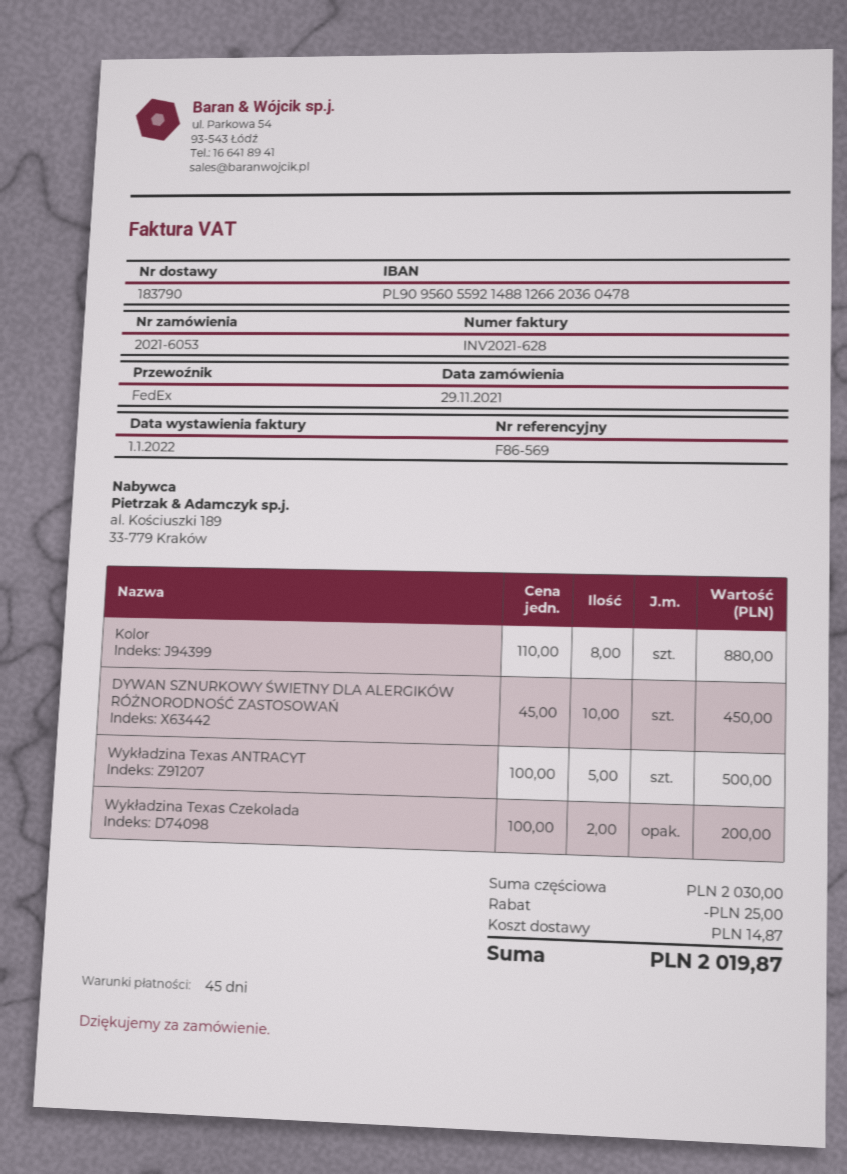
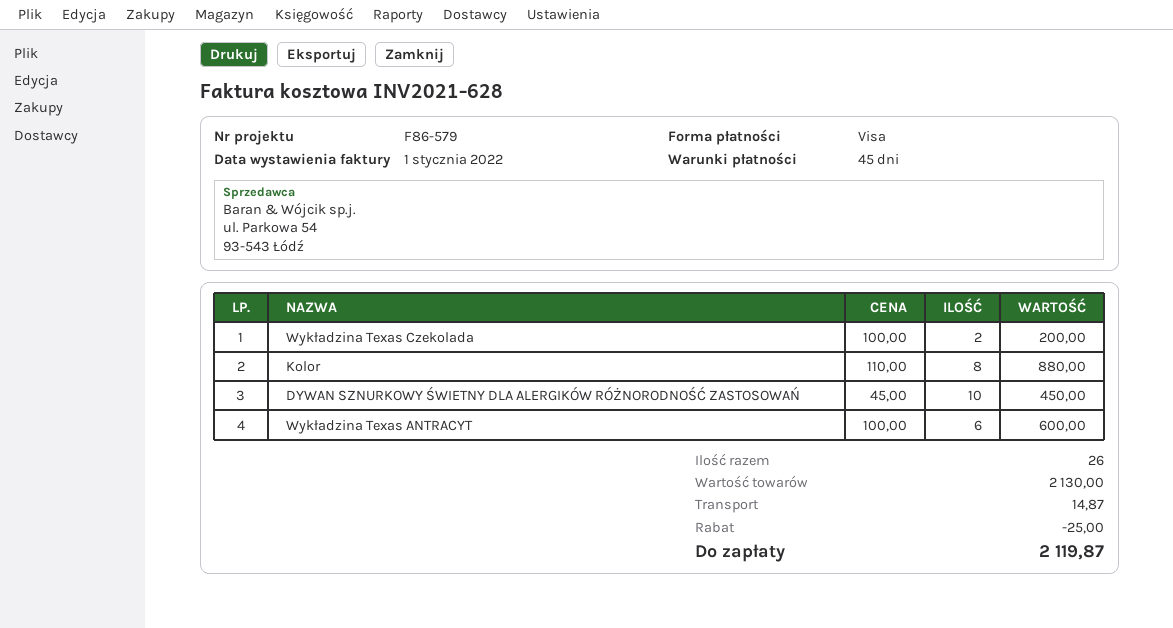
reference: F86-569 -> F86-579
Wykładzina Texas ANTRACYT: 5 x 100.00 = 500.00 -> 6 x 100.00 = 600.00
subtotal: 2030.00 -> 2130.00
total: 2019.87 -> 2119.87

